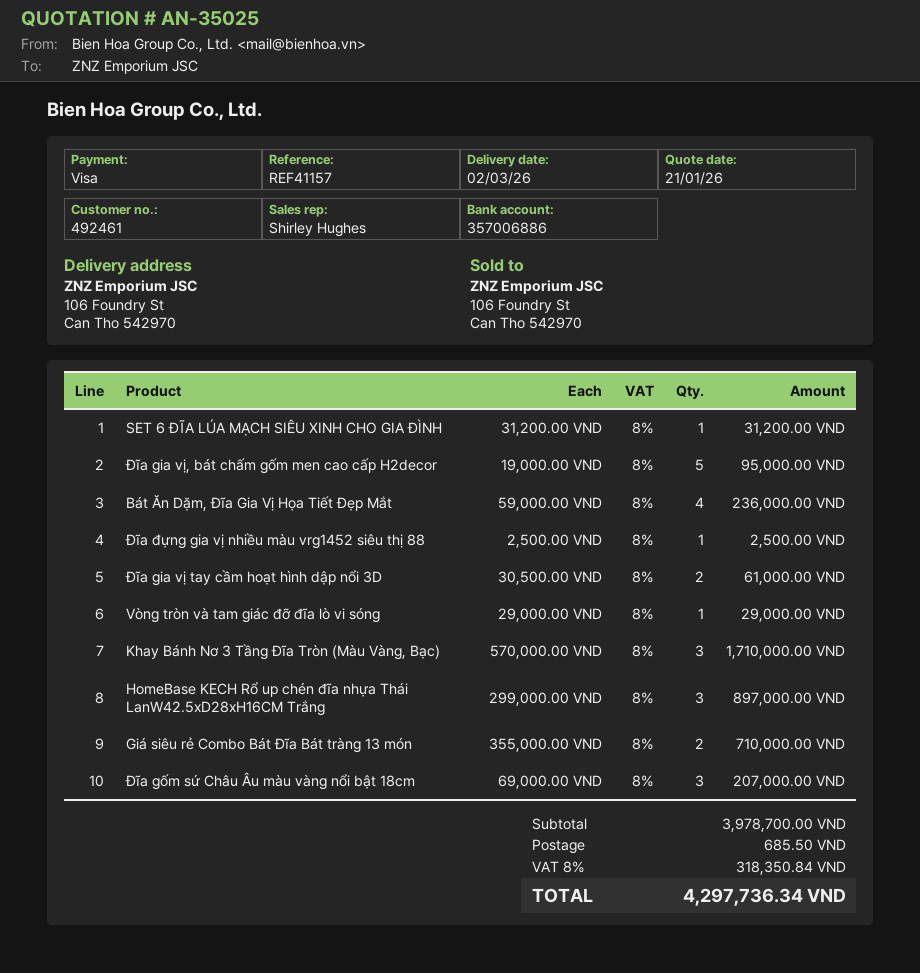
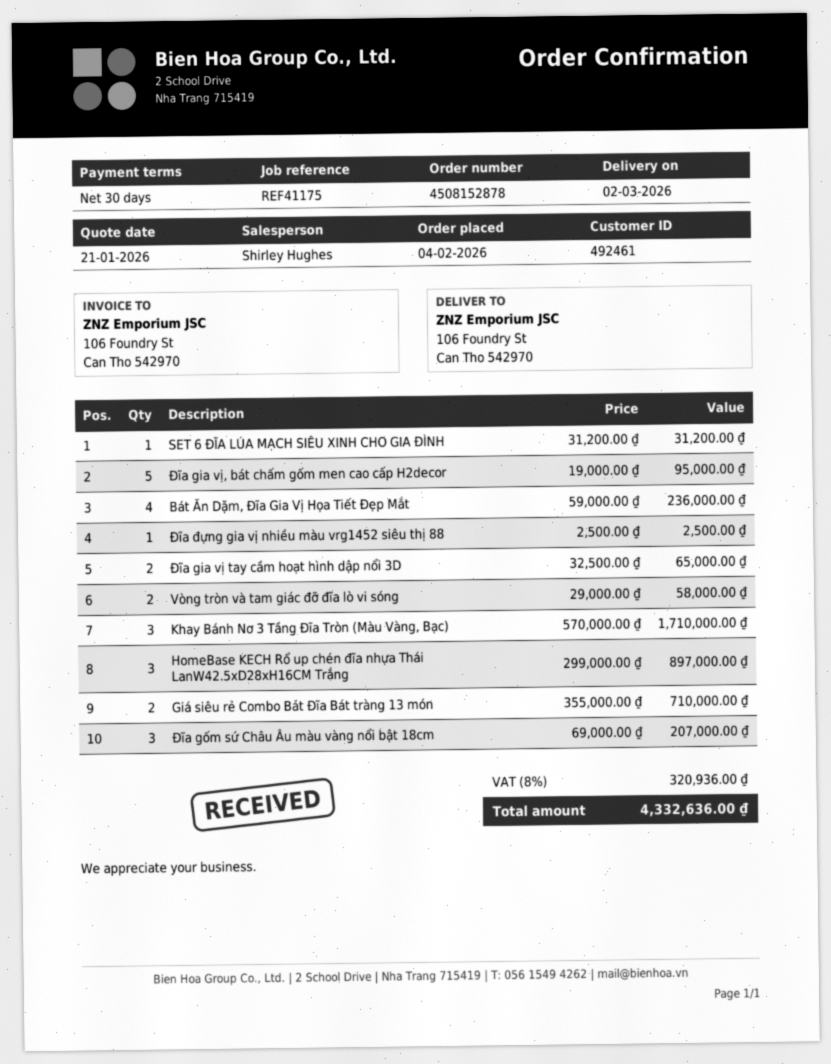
reference: REF41157 -> REF41175
Đĩa gia vị tay cầm hoạt hình dập nổi 3D: 2 x 30500.00 = 61000.00 -> 2 x 32500.00 = 65000.00
Vòng tròn và tam giác đỡ đĩa lò vi sóng: 1 x 29000.00 = 29000.00 -> 2 x 29000.00 = 58000.00
shipping: 685.50 -> none
tax: 8% = 318350.84 -> 8% = 320936.00
total: 4297736.34 -> 4332636.00

